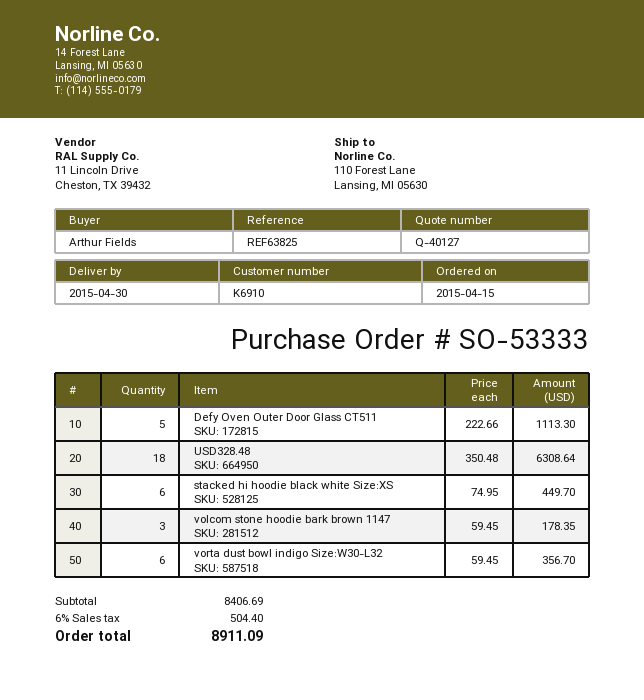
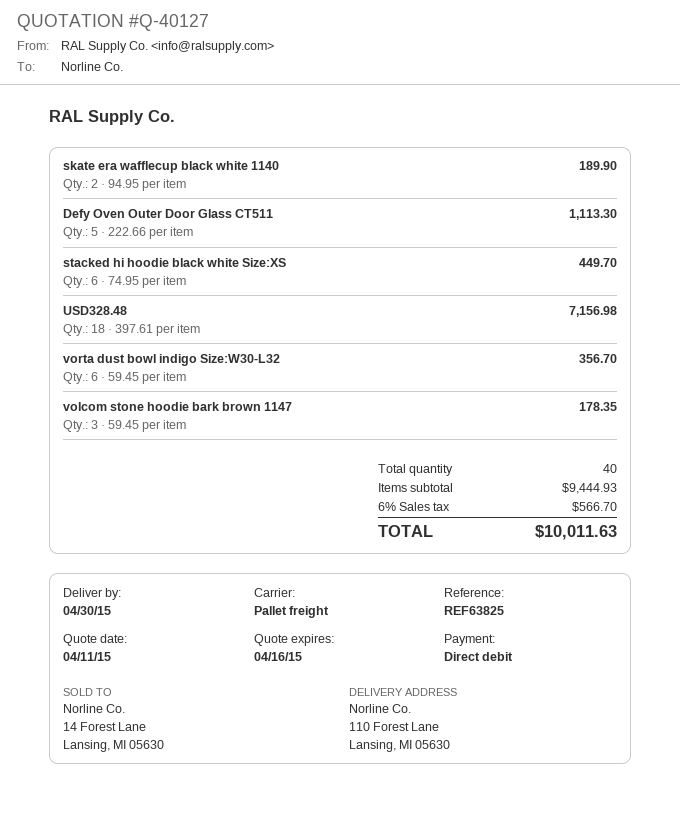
USD328.48: 18 x 350.48 = 6308.64 -> 18 x 397.61 = 7156.98
skate era wafflecup black white 1140: none -> 2 x 94.95 = 189.90
subtotal: 8406.69 -> 9444.93
tax: 6% = 504.40 -> 6% = 566.70
total: 8911.09 -> 10011.63

